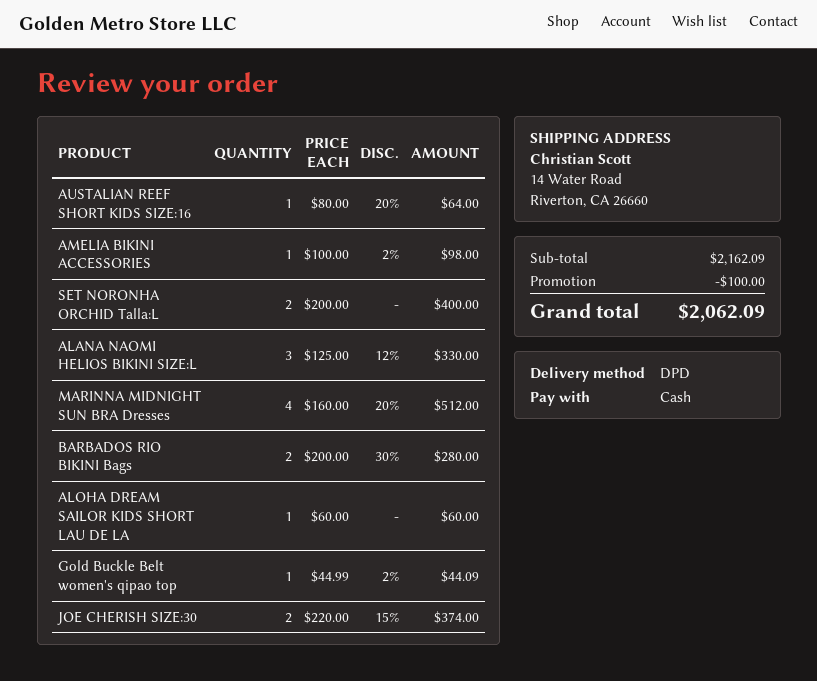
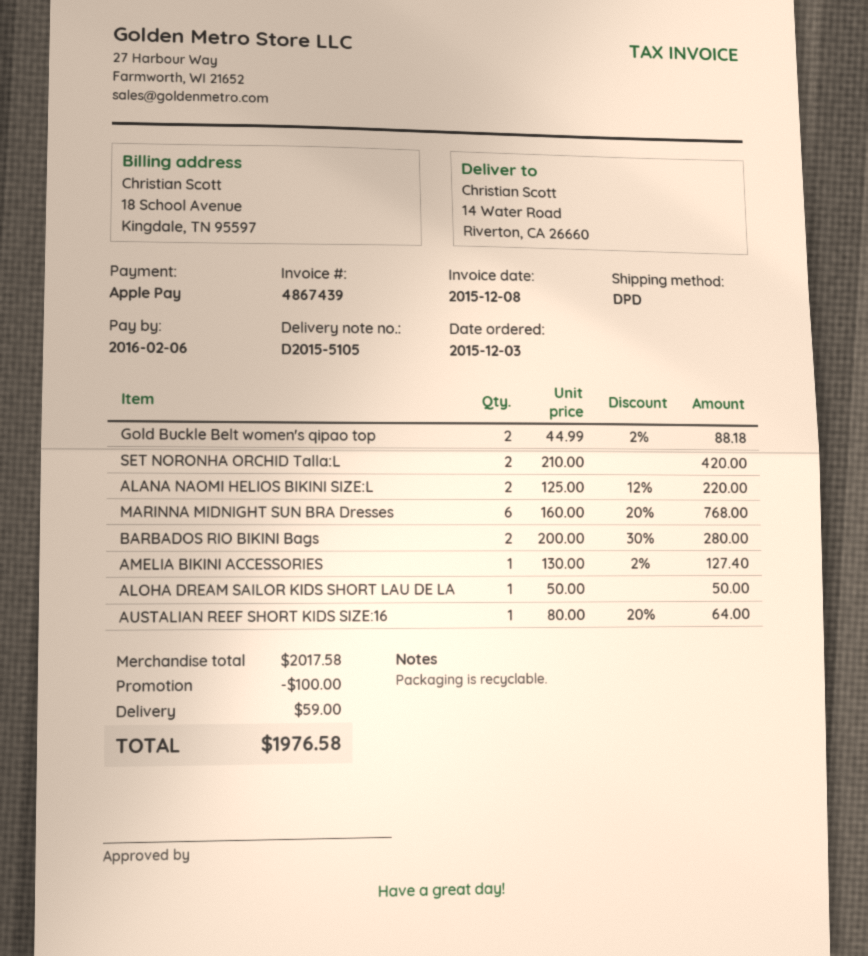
payment method: cash -> Apple Pay
AMELIA BIKINI ACCESSORIES: 1 x 100.00 - 2% = 98.00 -> 1 x 130.00 - 2% = 127.40
SET NORONHA ORCHID Talla:L: 2 x 200.00 = 400.00 -> 2 x 210.00 = 420.00
ALANA NAOMI HELIOS BIKINI SIZE:L: 3 x 125.00 - 12% = 330.00 -> 2 x 125.00 - 12% = 220.00
MARINNA MIDNIGHT SUN BRA Dresses: 4 x 160.00 - 20% = 512.00 -> 6 x 160.00 - 20% = 768.00
ALOHA DREAM SAILOR KIDS SHORT LAU DE LA: 1 x 60.00 = 60.00 -> 1 x 50.00 = 50.00
Gold Buckle Belt women's qipao top: 1 x 44.99 - 2% = 44.09 -> 2 x 44.99 - 2% = 88.18
JOE CHERISH SIZE:30: 2 x 220.00 - 15% = 374.00 -> none
subtotal: 2162.09 -> 2017.58
shipping: none -> 59.00
total: 2062.09 -> 1976.58

